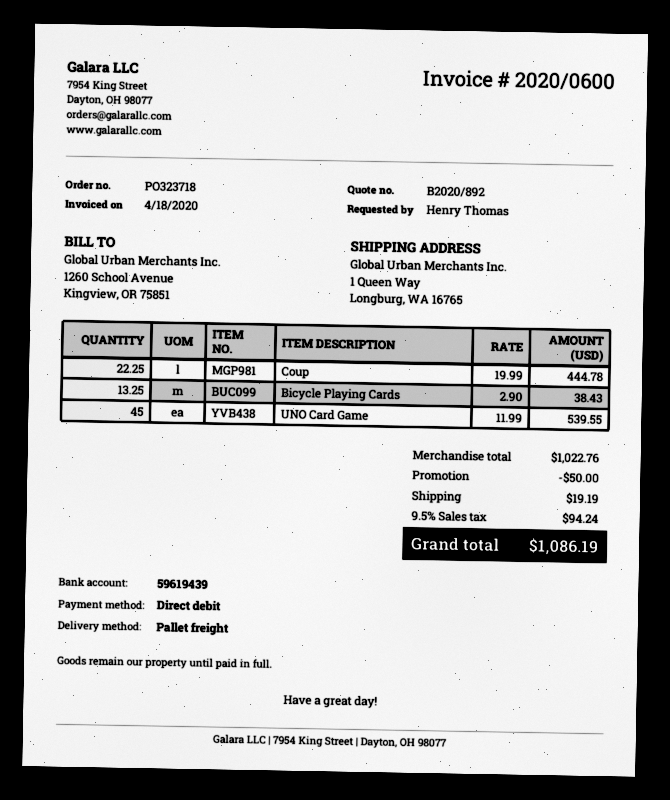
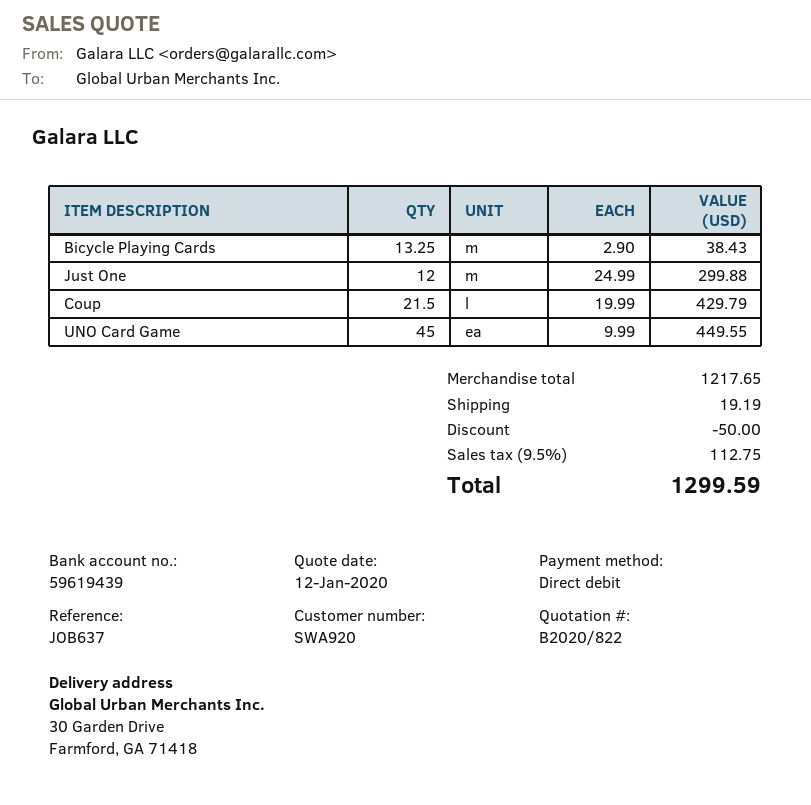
quote number: B2020/892 -> B2020/822
ship to: 1 Queen Way, Longburg, WA 16765 -> 30 Garden Drive, Farmford, GA 71418
Coup: 22.25 x 19.99 = 444.78 -> 21.5 x 19.99 = 429.79
UNO Card Game: 45 x 11.99 = 539.55 -> 45 x 9.99 = 449.55
Just One: none -> 12 x 24.99 = 299.88
subtotal: 1022.76 -> 1217.65
tax: 9.5% = 94.24 -> 9.5% = 112.75
total: 1086.19 -> 1299.59

